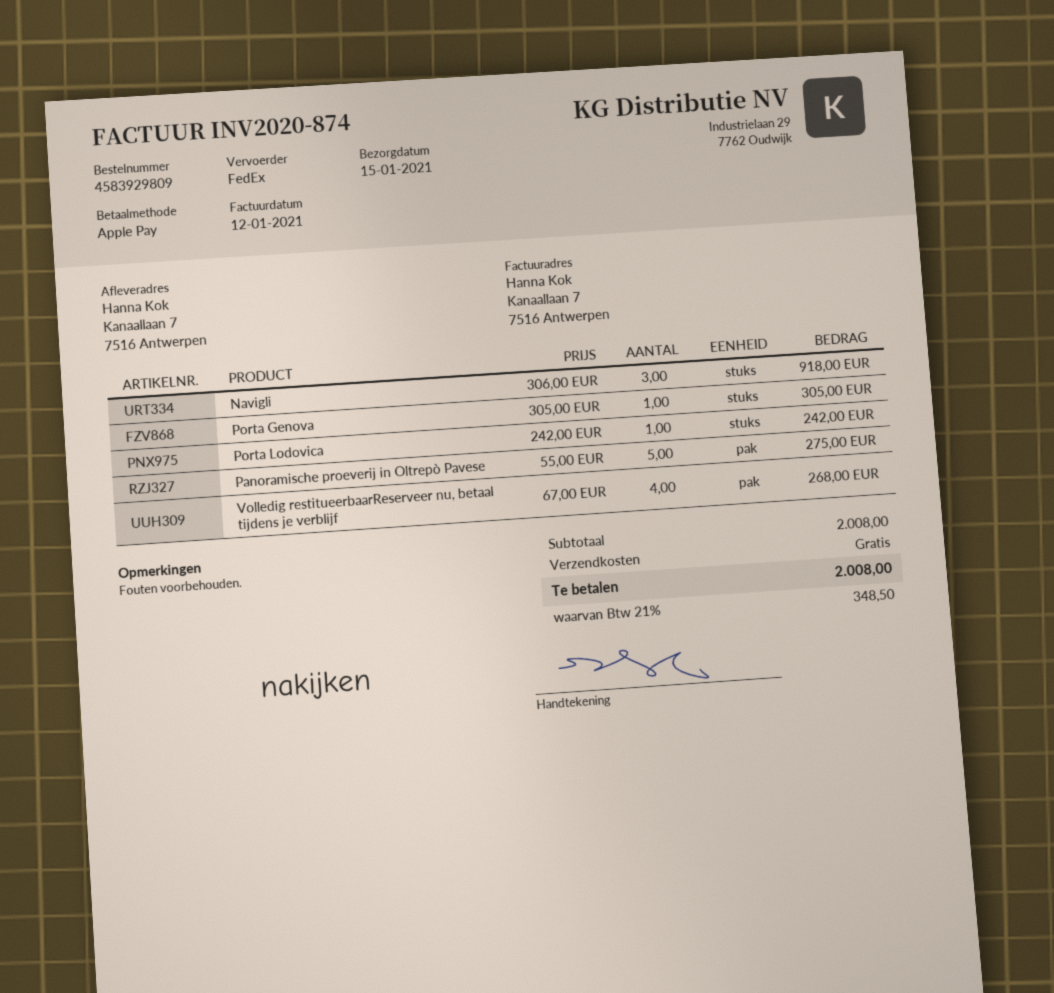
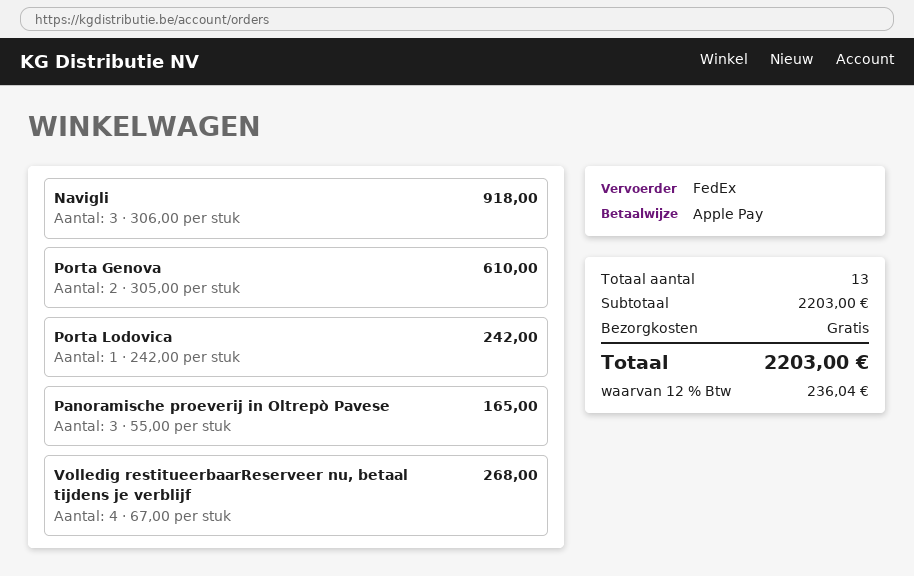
Porta Genova: 1 x 305.00 = 305.00 -> 2 x 305.00 = 610.00
Panoramische proeverij in Oltrepò Pavese: 5 x 55.00 = 275.00 -> 3 x 55.00 = 165.00
subtotal: 2008.00 -> 2203.00
tax: 21% = 348.50 -> 12% = 236.04
total: 2008.00 -> 2203.00

